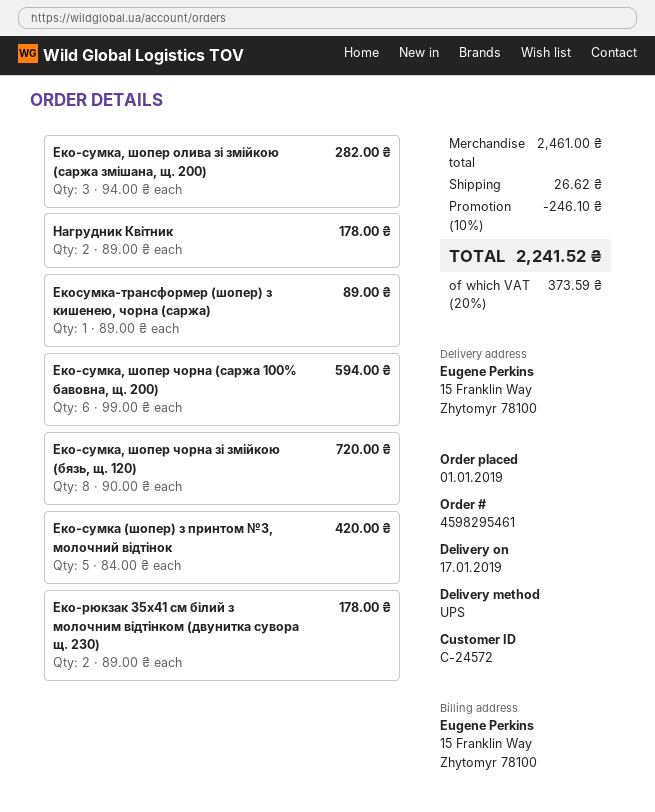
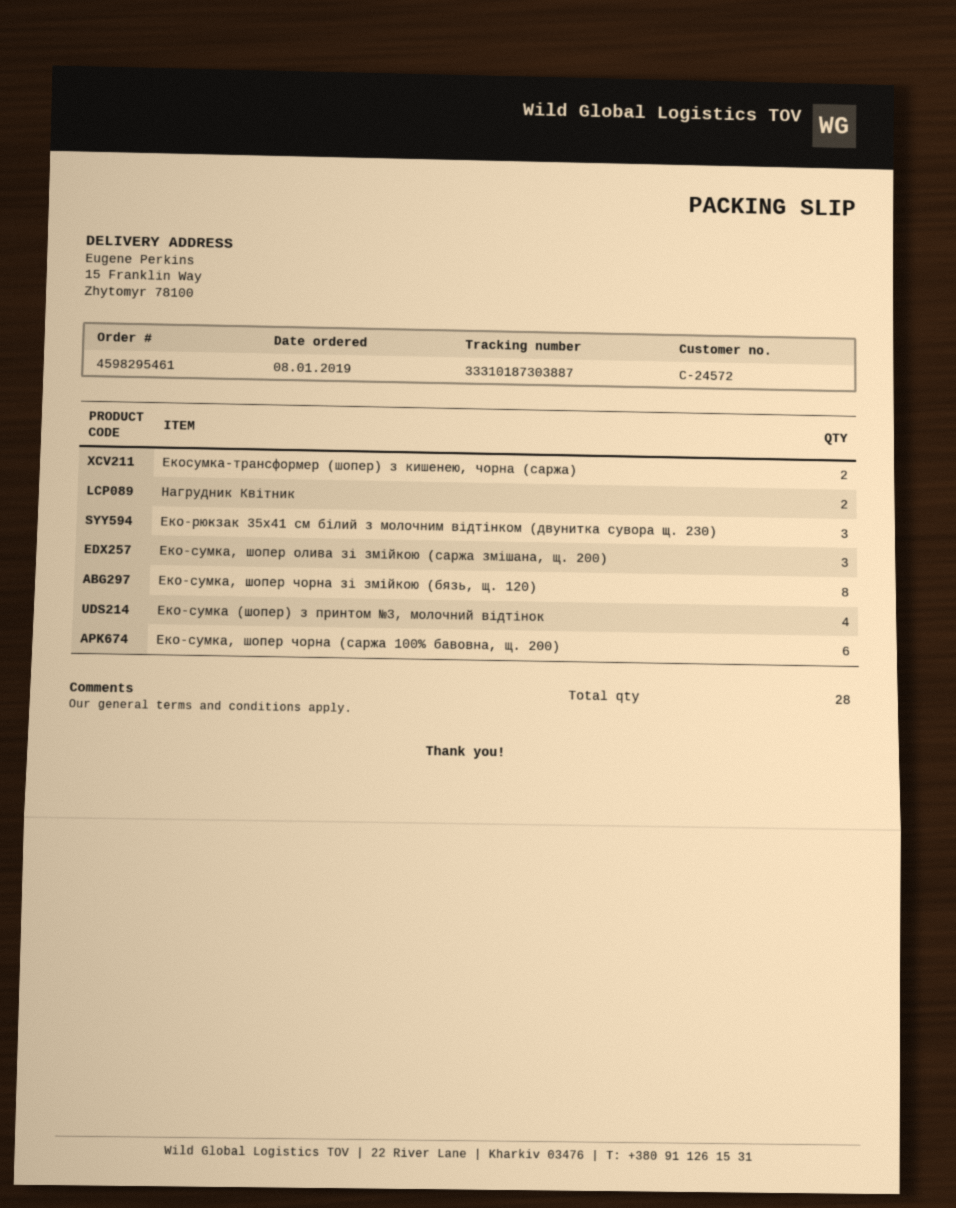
order date: 2019-01-01 -> 2019-01-08
Екосумка-трансформер (шопер) з кишенею, чорна (саржа): 1 -> 2
Еко-сумка (шопер) з принтом №3, молочний відтінок: 5 -> 4
Еко-рюкзак 35х41 см білий з молочним відтінком (двунитка сувора щ. 230): 2 -> 3

